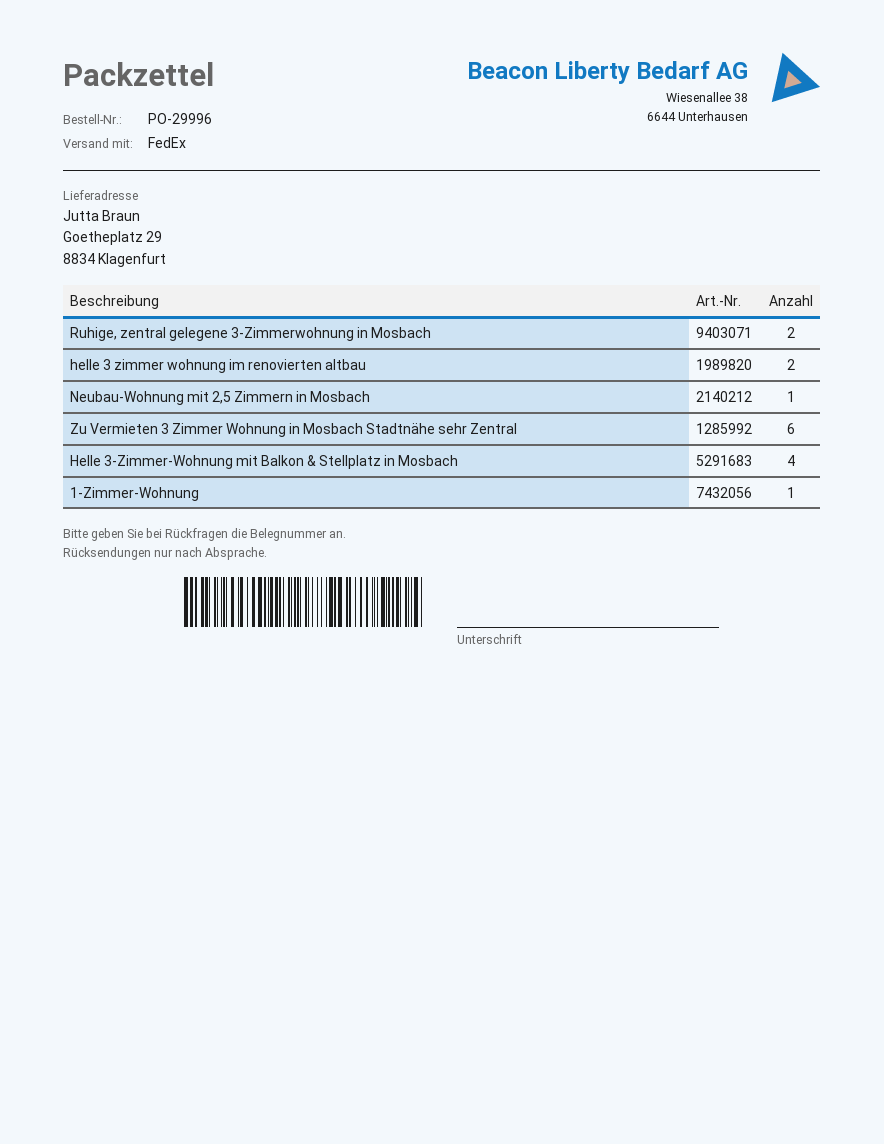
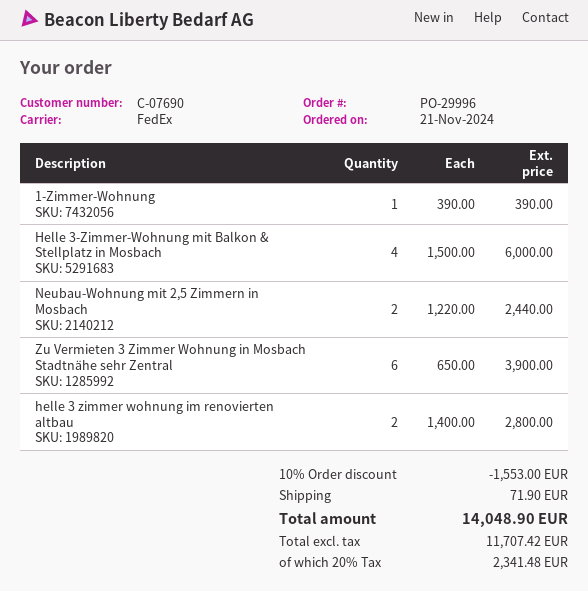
Ruhige, zentral gelegene 3-Zimmerwohnung in Mosbach: 2 -> none
Neubau-Wohnung mit 2,5 Zimmern in Mosbach: 1 -> 2

